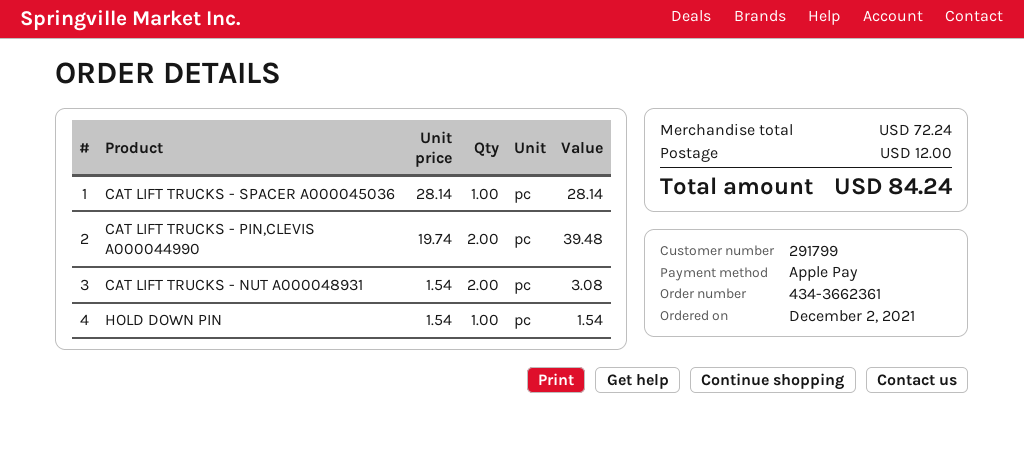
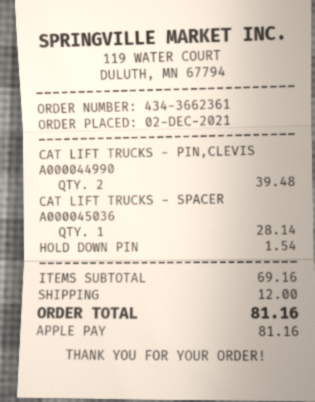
CAT LIFT TRUCKS - NUT A000048931: 2 for 3.08 -> none
subtotal: 72.24 -> 69.16
total: 84.24 -> 81.16

